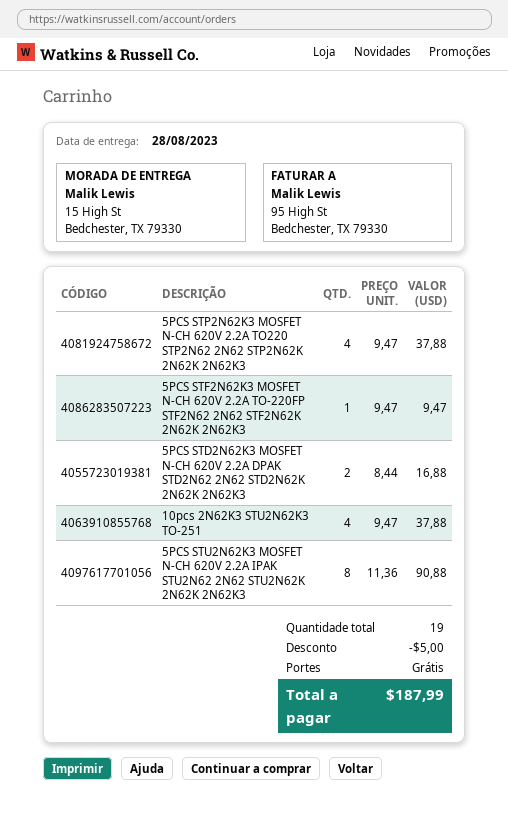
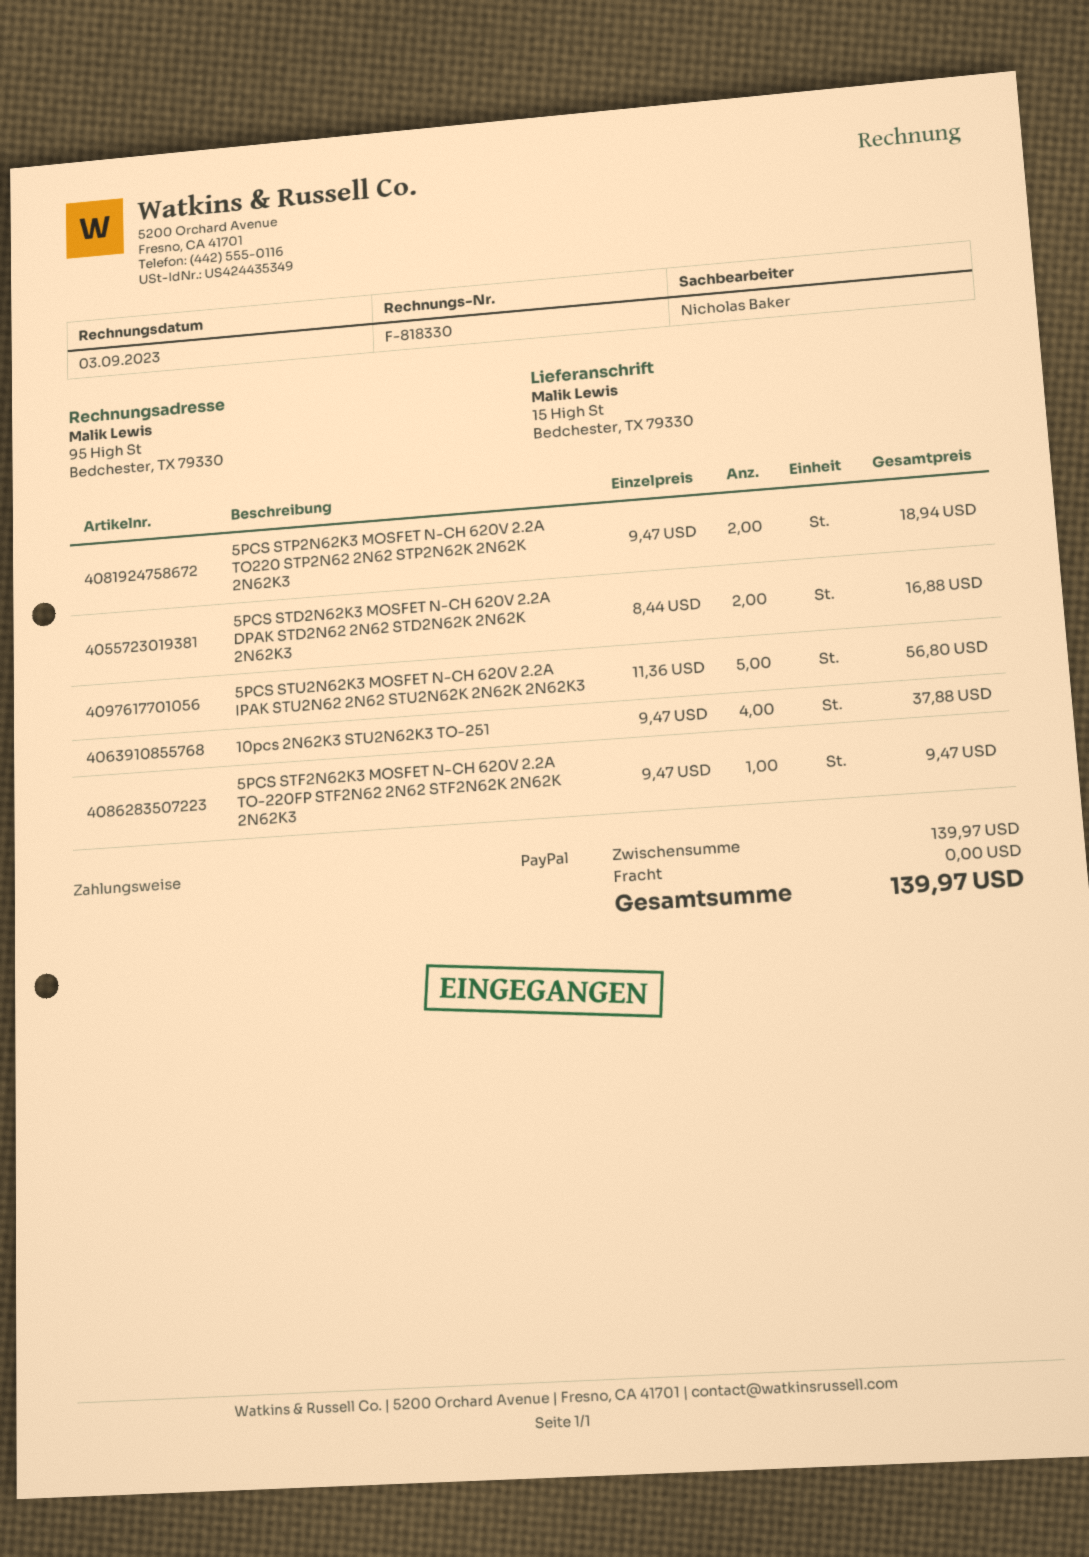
5PCS STP2N62K3 MOSFET N-CH 620V 2.2A TO220 STP2N62 2N62 STP2N62K 2N62K 2N62K3: 4 x 9.47 = 37.88 -> 2 x 9.47 = 18.94
5PCS STU2N62K3 MOSFET N-CH 620V 2.2A IPAK STU2N62 2N62 STU2N62K 2N62K 2N62K3: 8 x 11.36 = 90.88 -> 5 x 11.36 = 56.80
discount: 5.00 -> none
total: 187.99 -> 139.97

